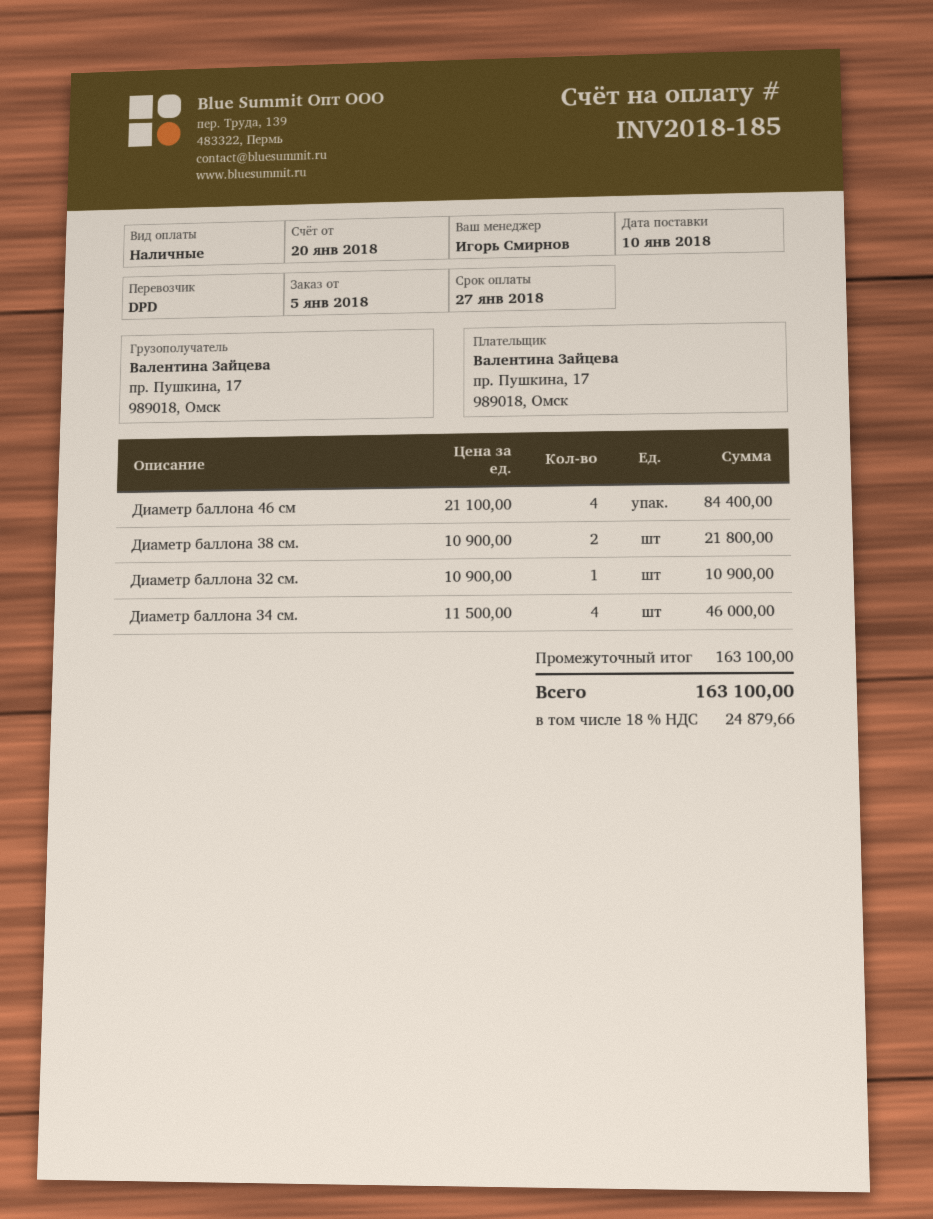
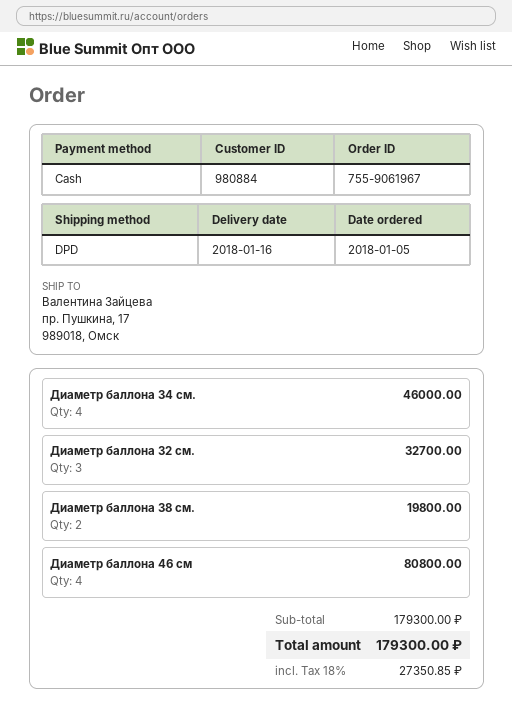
delivery date: 2018-01-10 -> 2018-01-16
Диаметр баллона 46 см: 4 for 84400.00 -> 4 for 80800.00
Диаметр баллона 38 см.: 2 for 21800.00 -> 2 for 19800.00
Диаметр баллона 32 см.: 1 for 10900.00 -> 3 for 32700.00
subtotal: 163100.00 -> 179300.00
tax: 18% = 24879.66 -> 18% = 27350.85
total: 163100.00 -> 179300.00

